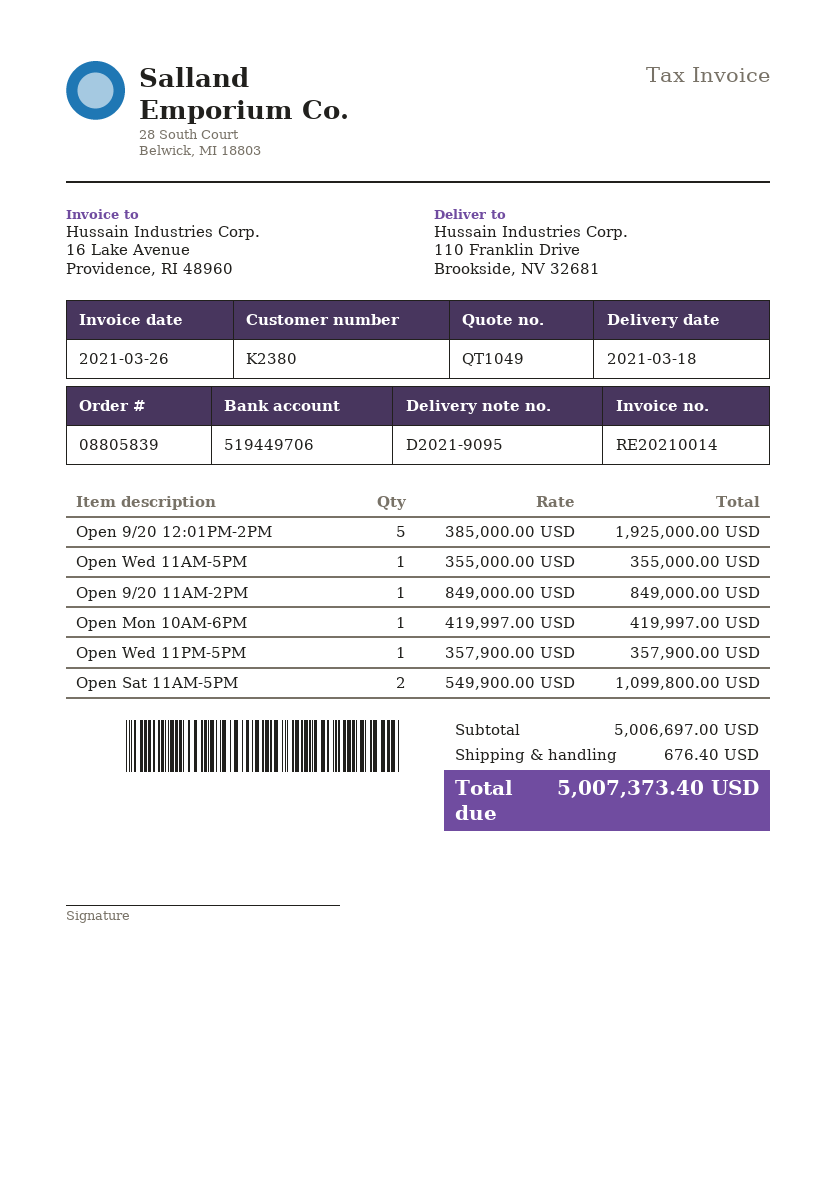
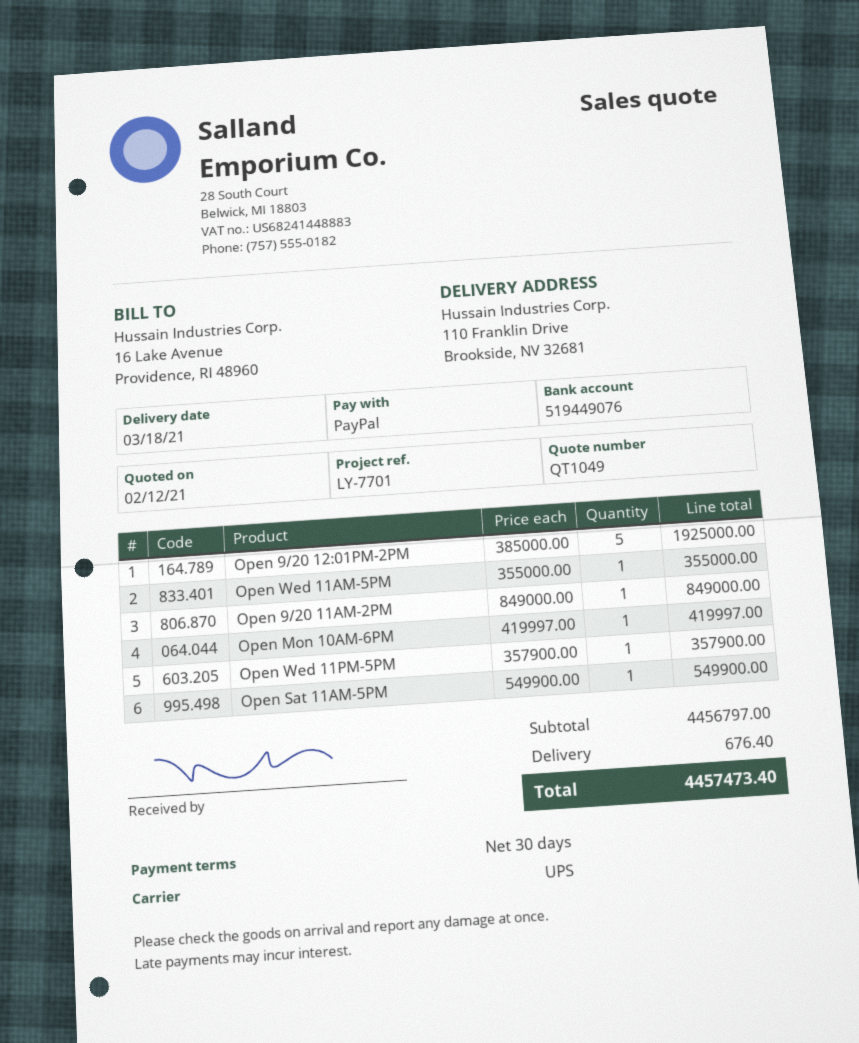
bank account: 519449706 -> 519449076
Open Sat 11AM-5PM: 2 x 549900.00 = 1099800.00 -> 1 x 549900.00 = 549900.00
subtotal: 5006697.00 -> 4456797.00
total: 5007373.40 -> 4457473.40

